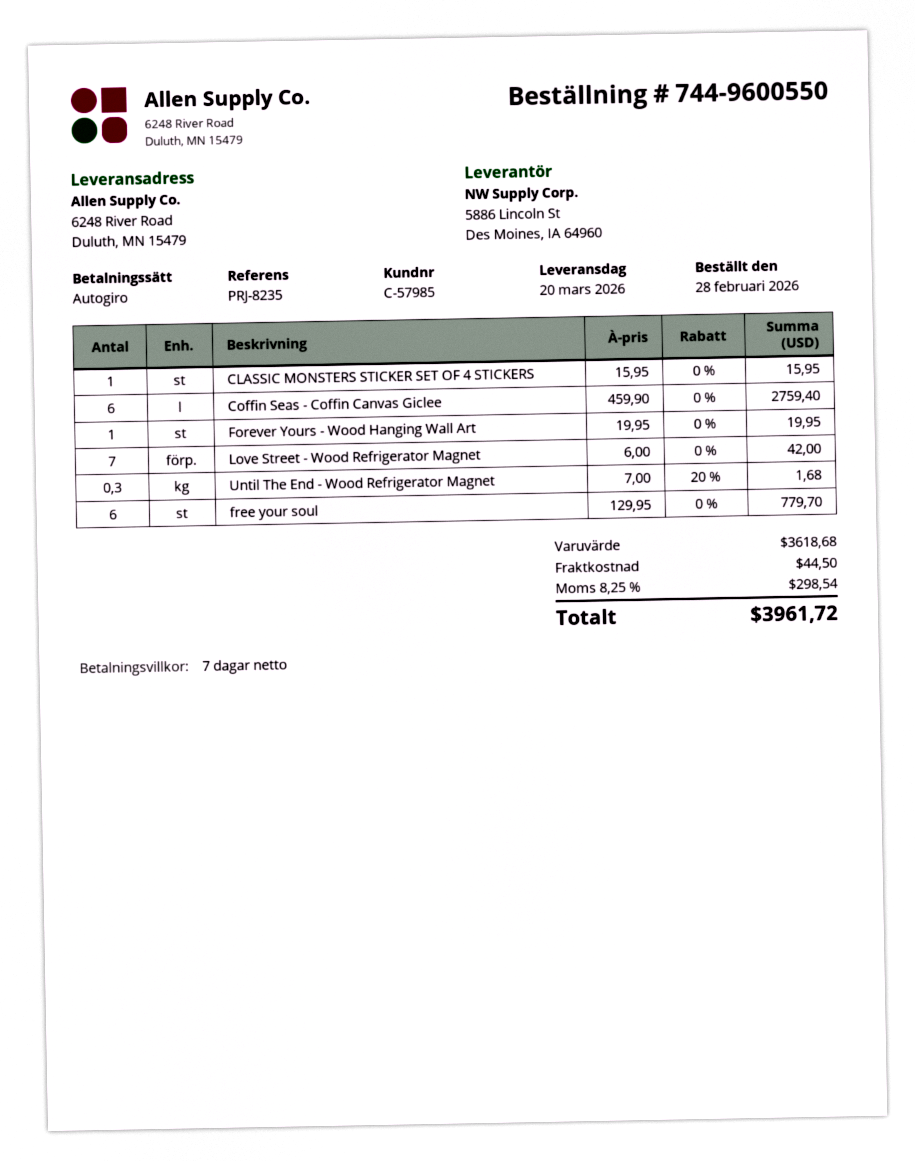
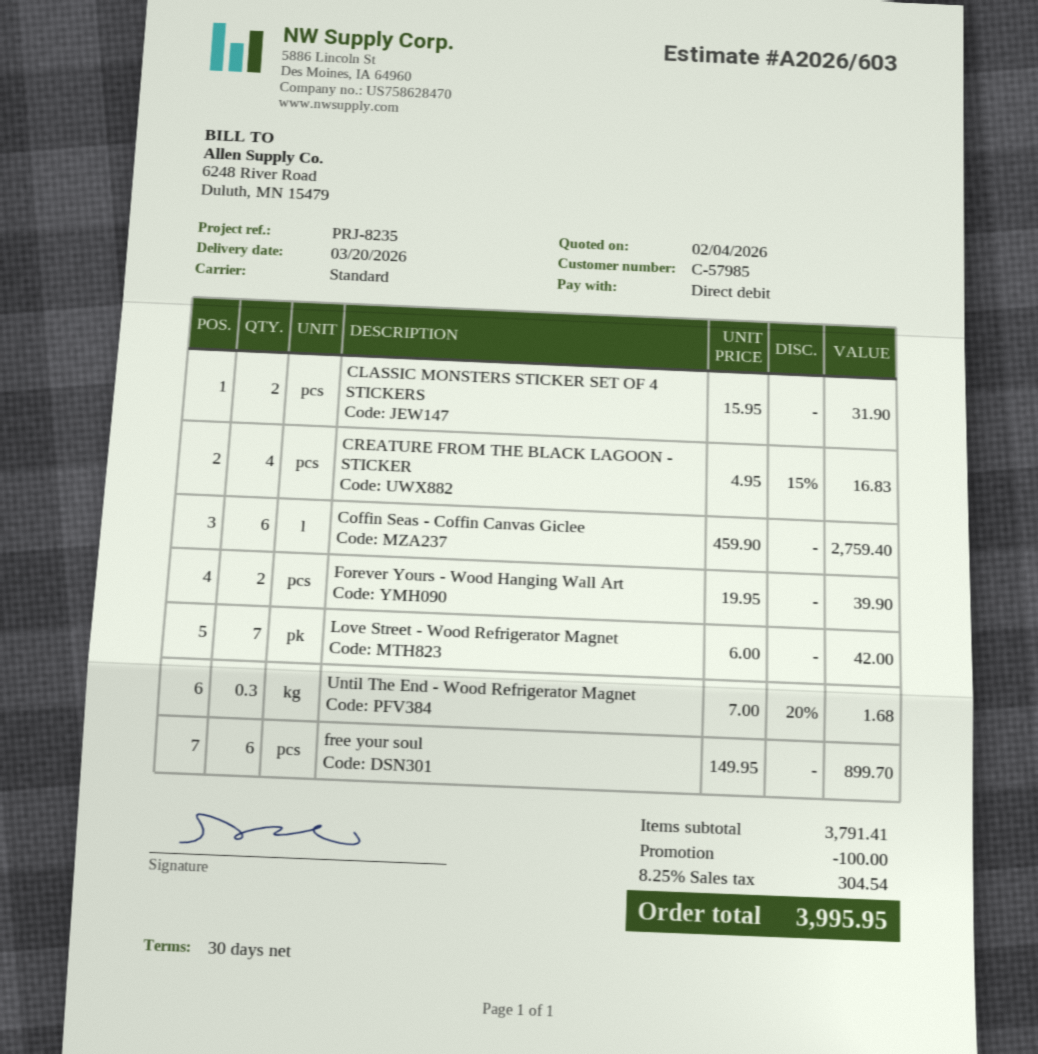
payment terms: 7 days -> 30 days
CLASSIC MONSTERS STICKER SET OF 4 STICKERS: 1 x 15.95 = 15.95 -> 2 x 15.95 = 31.90
Forever Yours - Wood Hanging Wall Art: 1 x 19.95 = 19.95 -> 2 x 19.95 = 39.90
free your soul: 6 x 129.95 = 779.70 -> 6 x 149.95 = 899.70
CREATURE FROM THE BLACK LAGOON - STICKER: none -> 4 x 4.95 - 15% = 16.83
subtotal: 3618.68 -> 3791.41
discount: none -> 100.00
shipping: 44.50 -> none
tax: 8.25% = 298.54 -> 8.25% = 304.54
total: 3961.72 -> 3995.95

